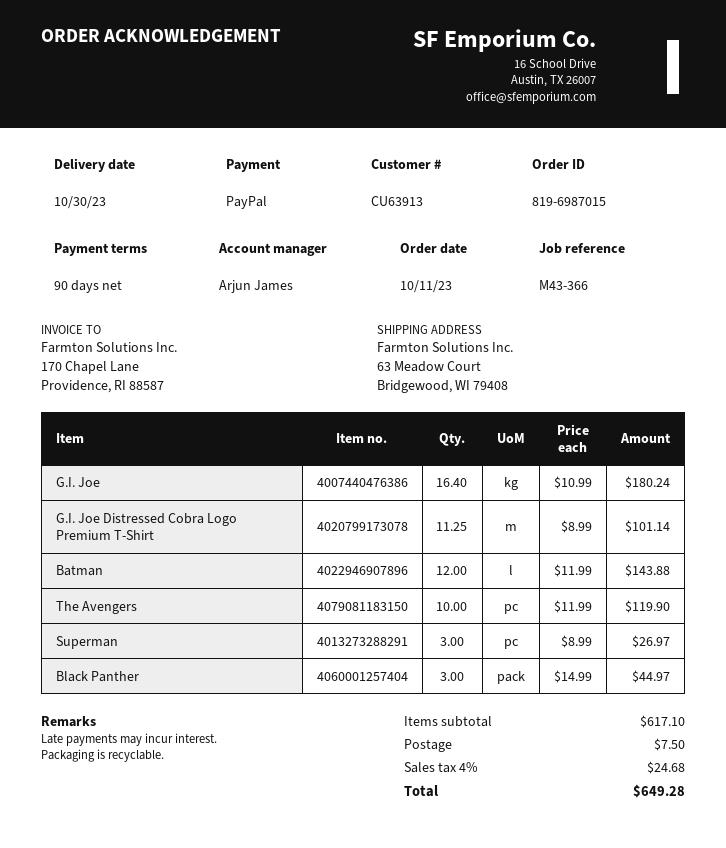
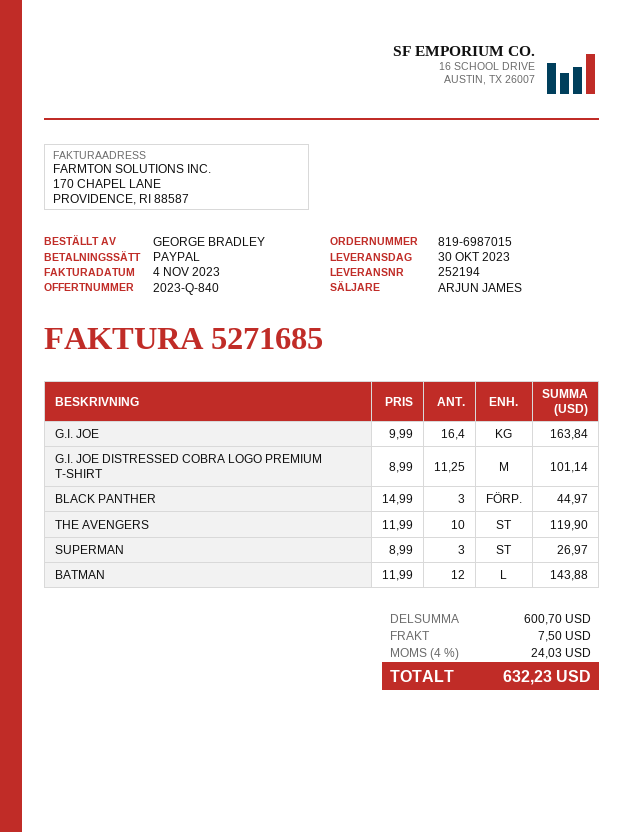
G.I. Joe: 16.4 x 10.99 = 180.24 -> 16.4 x 9.99 = 163.84
subtotal: 617.10 -> 600.70
tax: 4% = 24.68 -> 4% = 24.03
total: 649.28 -> 632.23

